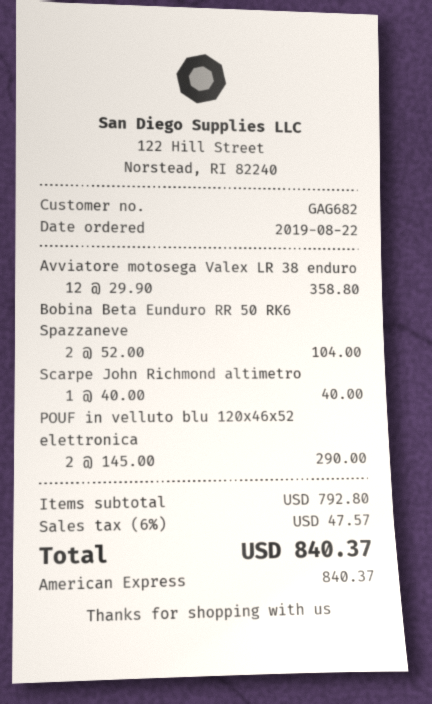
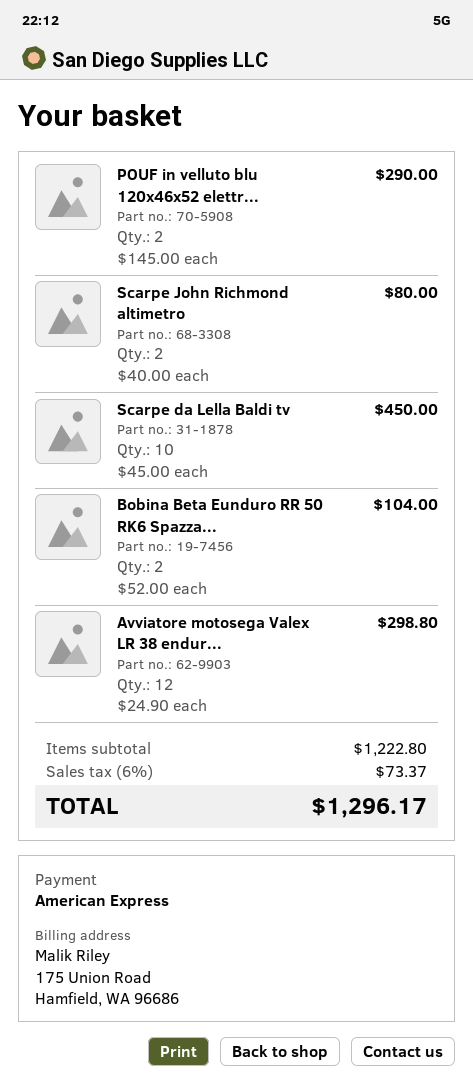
Avviatore motosega Valex LR 38 enduro: 12 x 29.90 = 358.80 -> 12 x 24.90 = 298.80
Scarpe John Richmond altimetro: 1 x 40.00 = 40.00 -> 2 x 40.00 = 80.00
Scarpe da Lella Baldi tv: none -> 10 x 45.00 = 450.00
subtotal: 792.80 -> 1222.80
tax: 6% = 47.57 -> 6% = 73.37
total: 840.37 -> 1296.17

